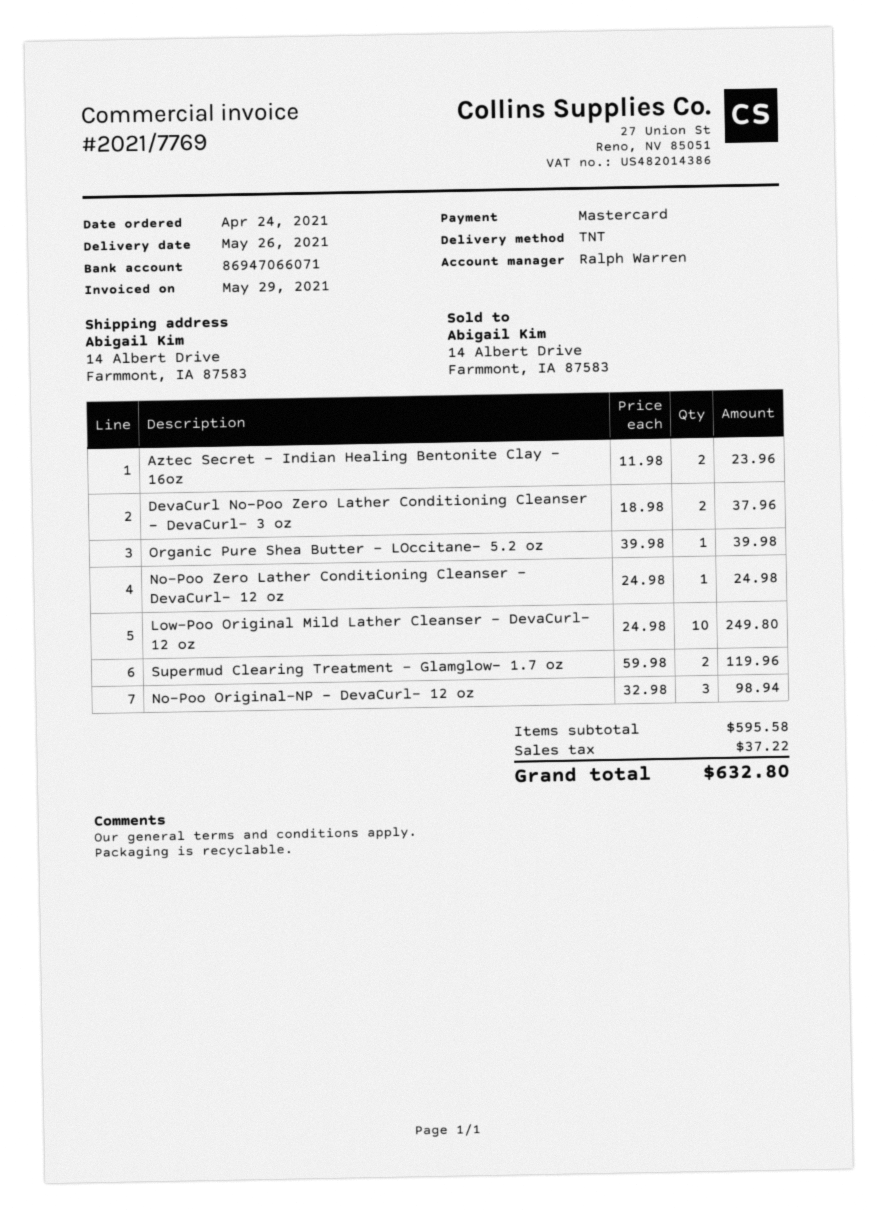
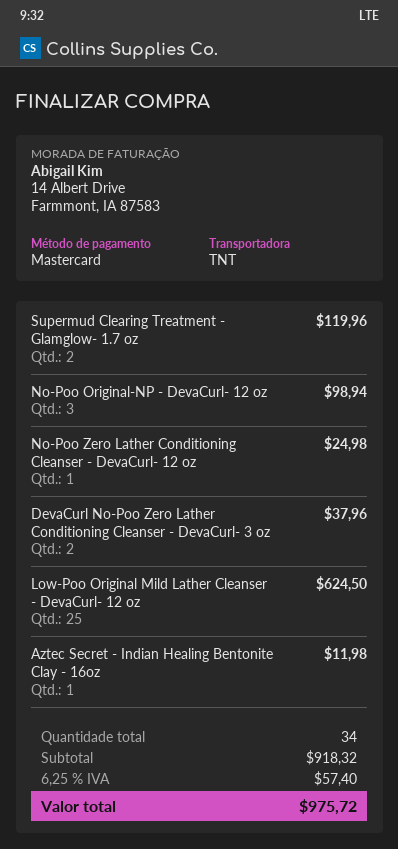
Aztec Secret - Indian Healing Bentonite Clay - 16oz: 2 for 23.96 -> 1 for 11.98
Organic Pure Shea Butter - LOccitane- 5.2 oz: 1 for 39.98 -> none
Low-Poo Original Mild Lather Cleanser - DevaCurl- 12 oz: 10 for 249.80 -> 25 for 624.50
subtotal: 595.58 -> 918.32
tax: 37.22 -> 57.40
total: 632.80 -> 975.72

